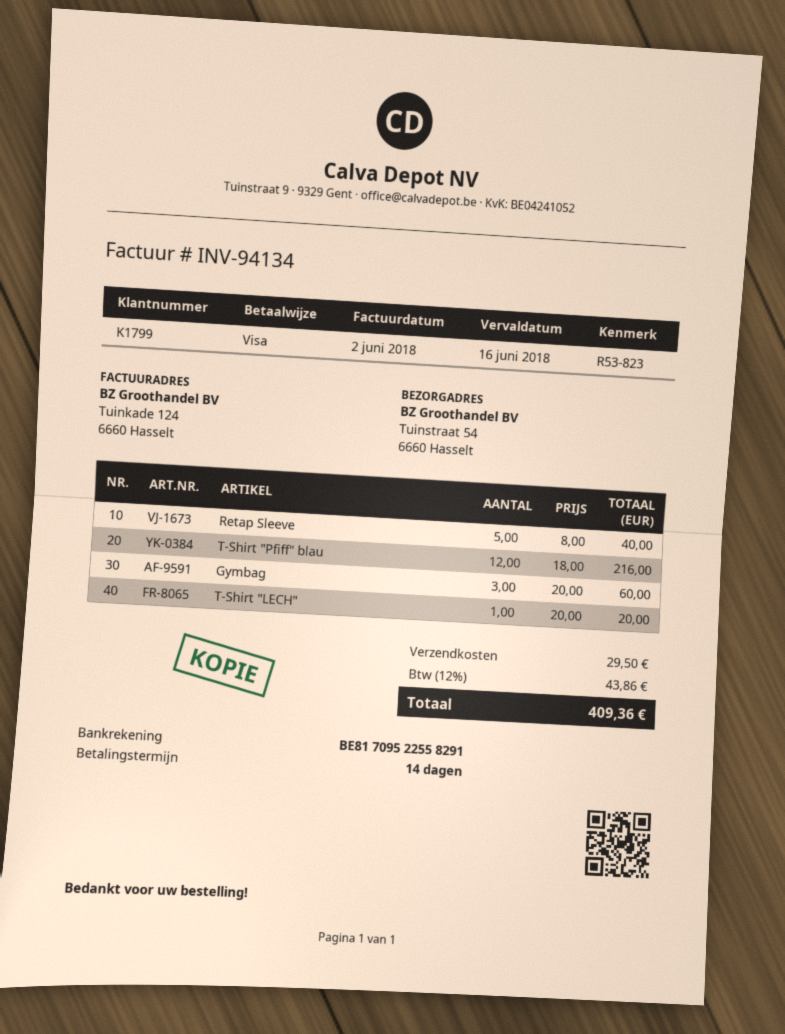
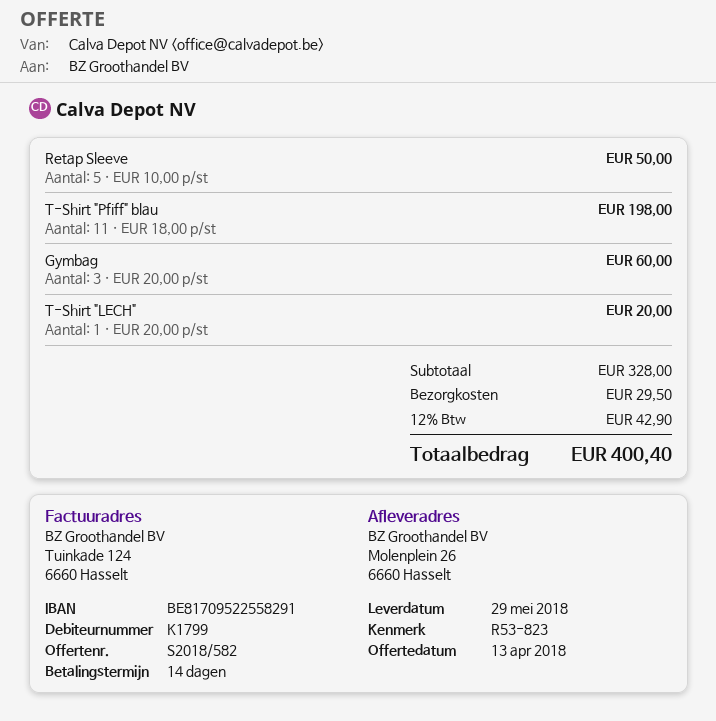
ship to: Tuinstraat 54, 6660 Hasselt -> Molenplein 26, 6660 Hasselt
Retap Sleeve: 5 x 8.00 = 40.00 -> 5 x 10.00 = 50.00
T-Shirt "Pfiff" blau: 12 x 18.00 = 216.00 -> 11 x 18.00 = 198.00
tax: 12% = 43.86 -> 12% = 42.90
total: 409.36 -> 400.40

